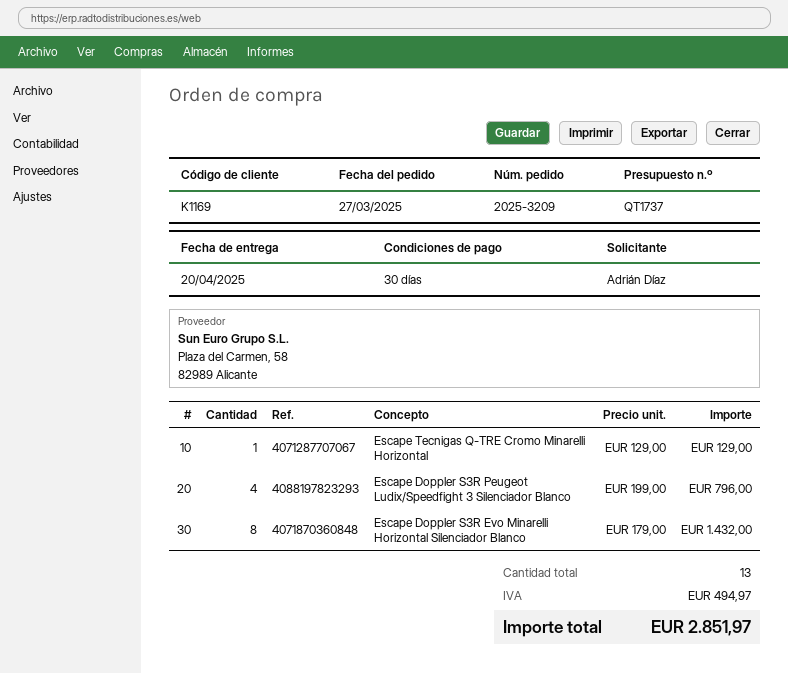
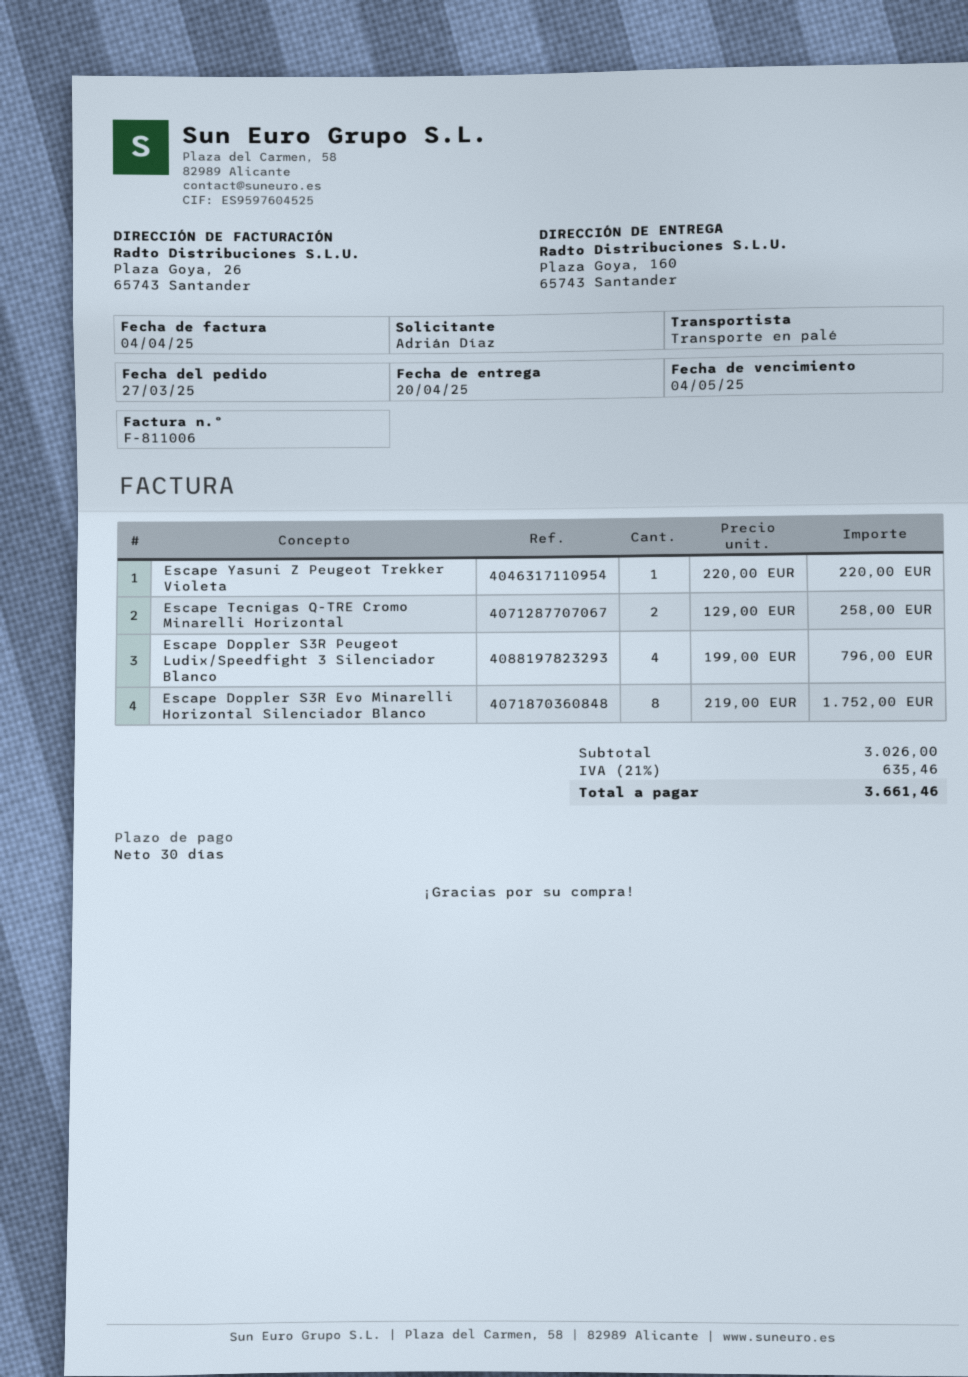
Escape Tecnigas Q-TRE Cromo Minarelli Horizontal: 1 x 129.00 = 129.00 -> 2 x 129.00 = 258.00
Escape Doppler S3R Evo Minarelli Horizontal Silenciador Blanco: 8 x 179.00 = 1432.00 -> 8 x 219.00 = 1752.00
Escape Yasuni Z Peugeot Trekker Violeta: none -> 1 x 220.00 = 220.00
tax: 494.97 -> 635.46
total: 2851.97 -> 3661.46

